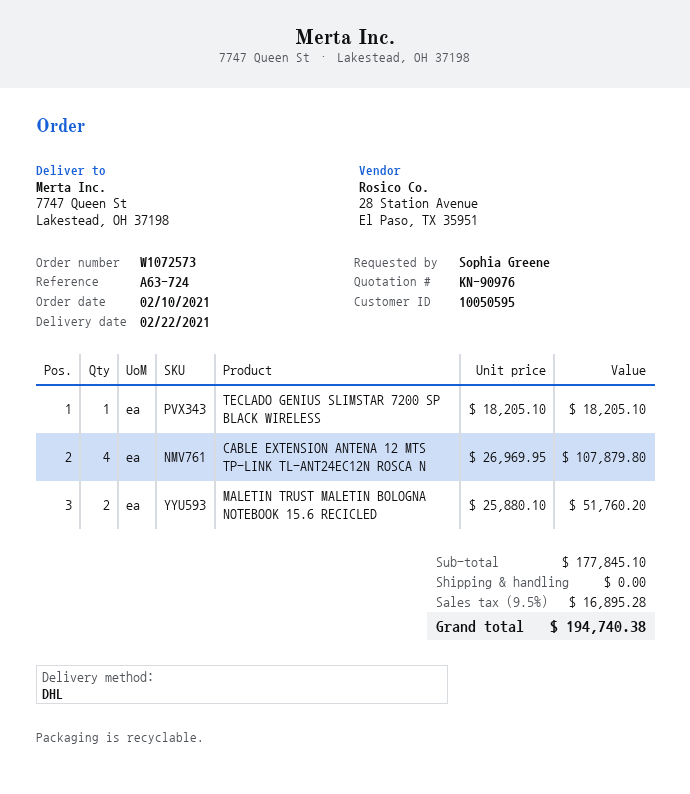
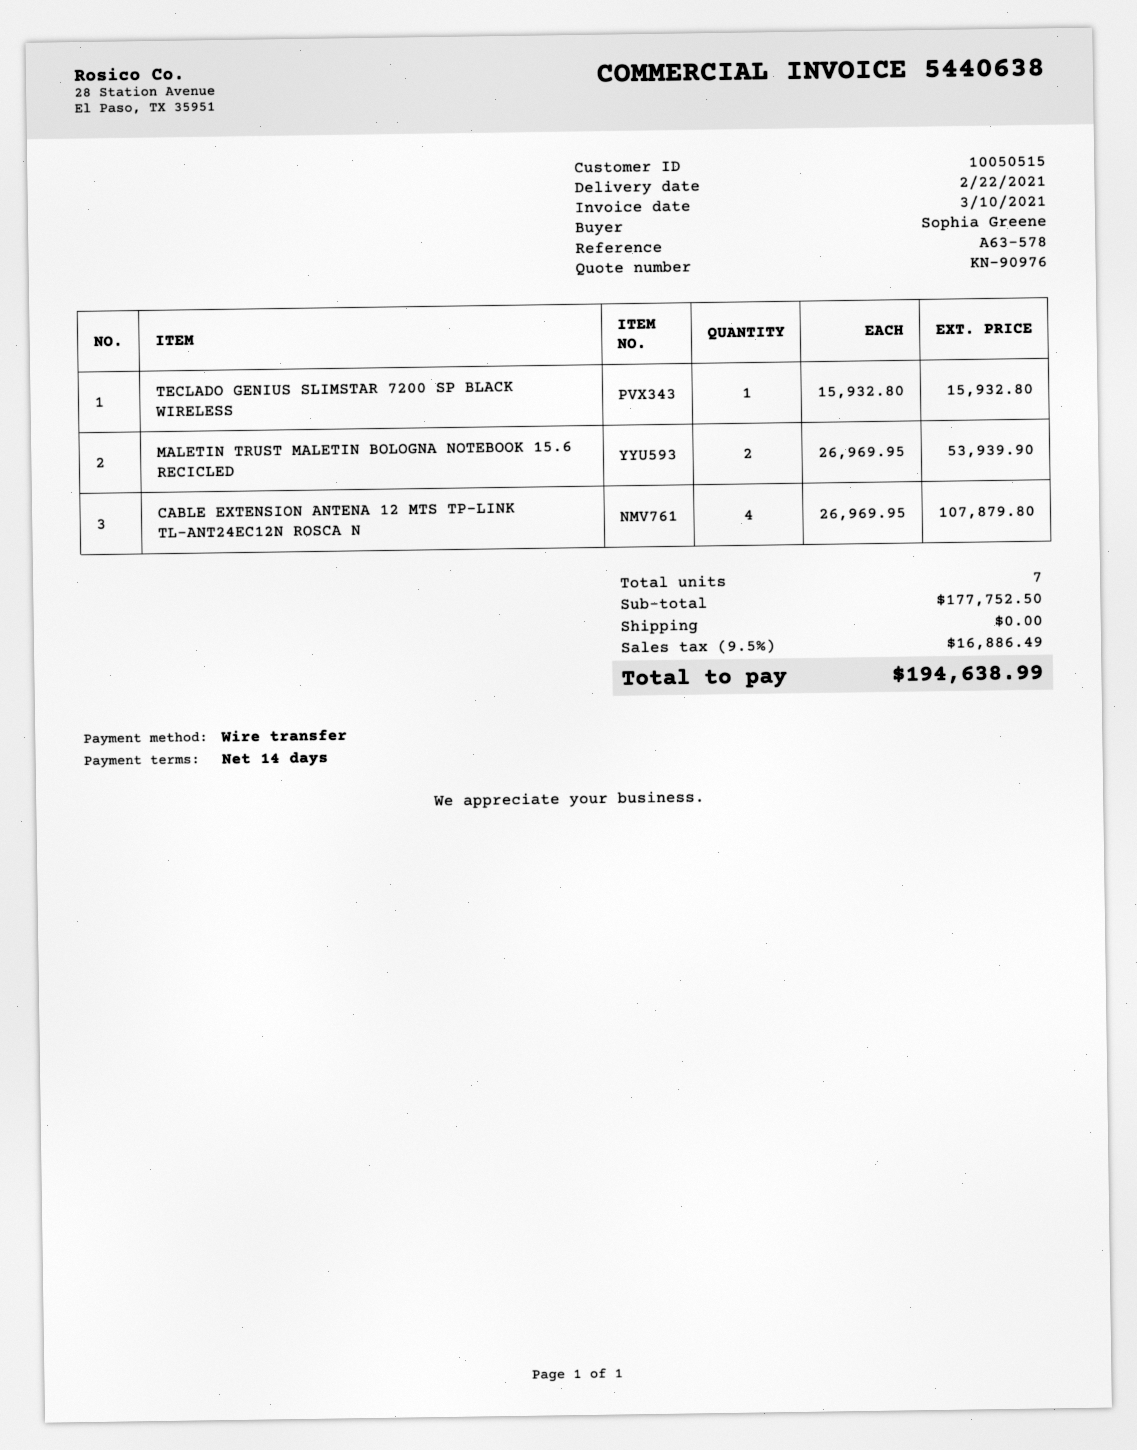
customer number: 10050595 -> 10050515
reference: A63-724 -> A63-578
TECLADO GENIUS SLIMSTAR 7200 SP BLACK WIRELESS: 1 x 18205.10 = 18205.10 -> 1 x 15932.80 = 15932.80
MALETIN TRUST MALETIN BOLOGNA NOTEBOOK 15.6 RECICLED: 2 x 25880.10 = 51760.20 -> 2 x 26969.95 = 53939.90
subtotal: 177845.10 -> 177752.50
tax: 9.5% = 16895.28 -> 9.5% = 16886.49
total: 194740.38 -> 194638.99

